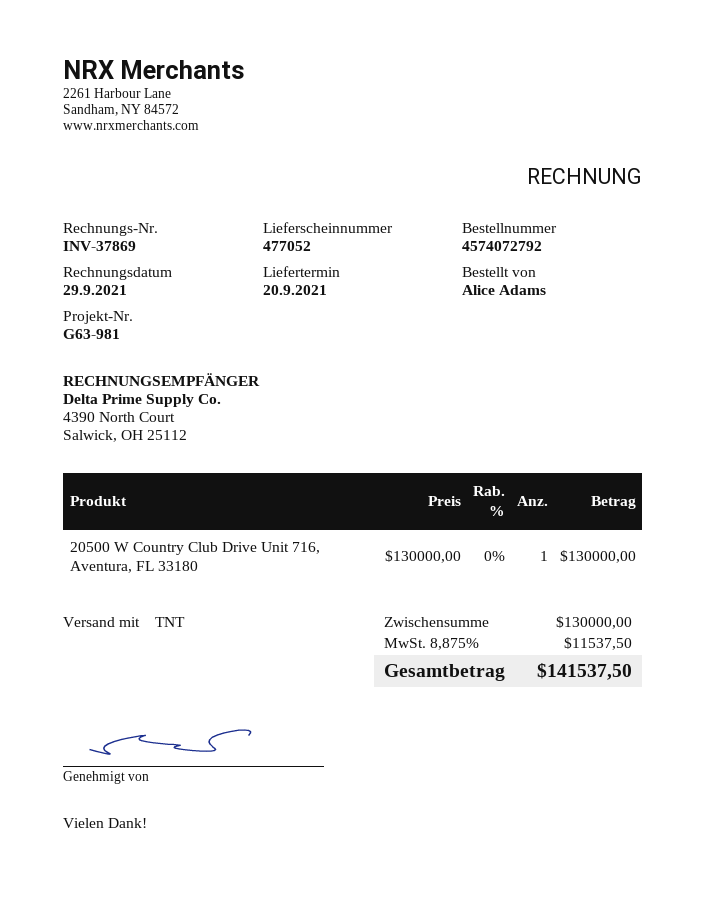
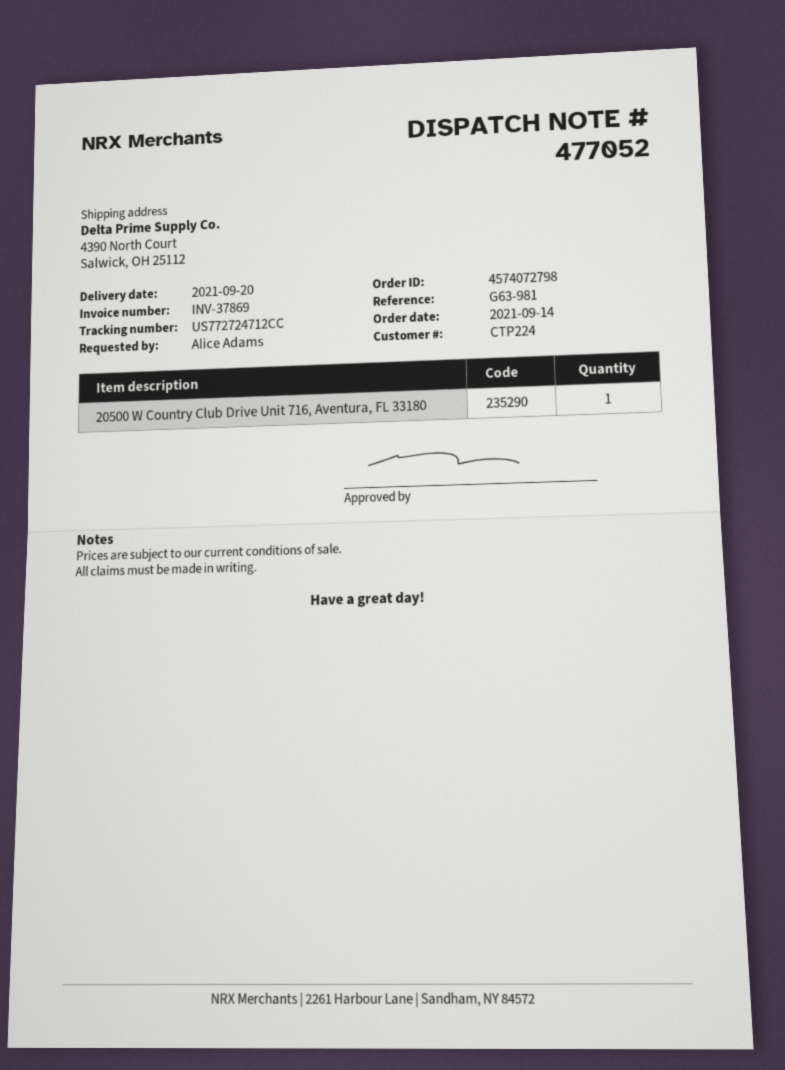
order number: 4574072792 -> 4574072798

